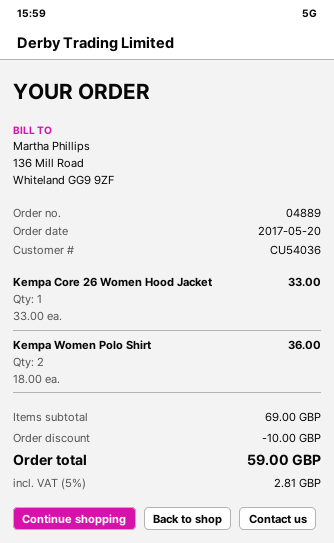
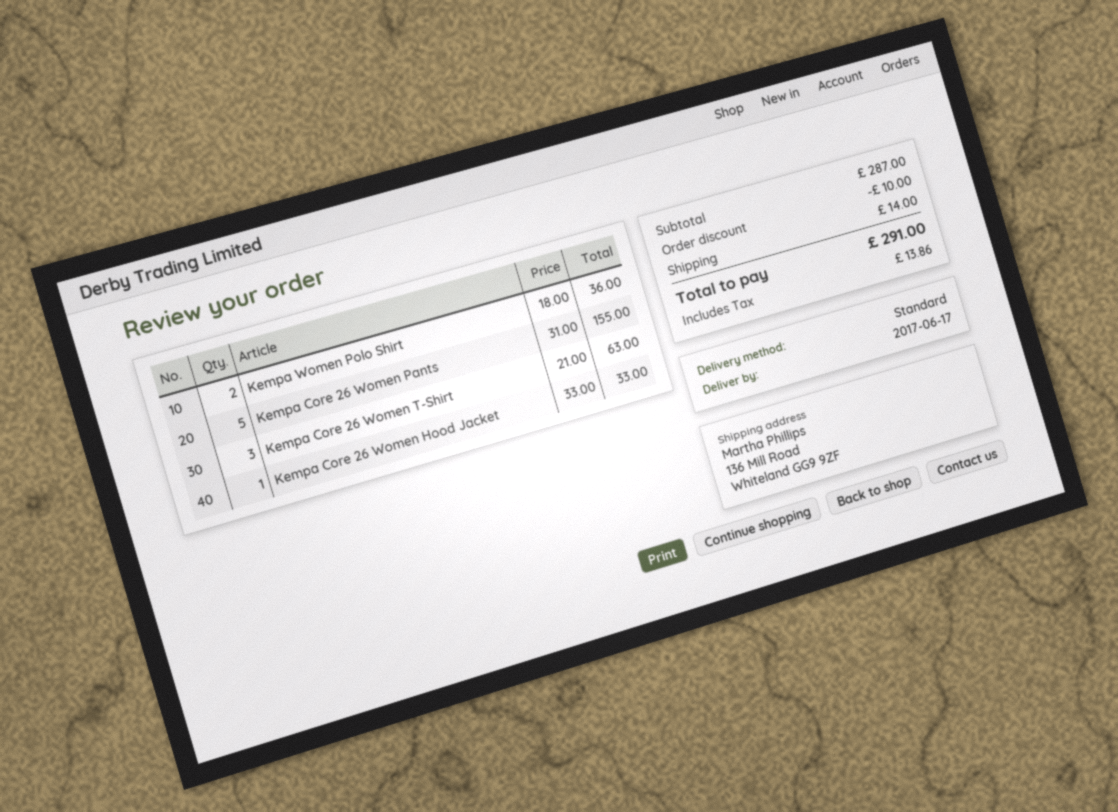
Kempa Core 26 Women Pants: none -> 5 x 31.00 = 155.00
Kempa Core 26 Women T-Shirt: none -> 3 x 21.00 = 63.00
subtotal: 69.00 -> 287.00
shipping: none -> 14.00
tax: 2.81 -> 13.86
total: 59.00 -> 291.00

